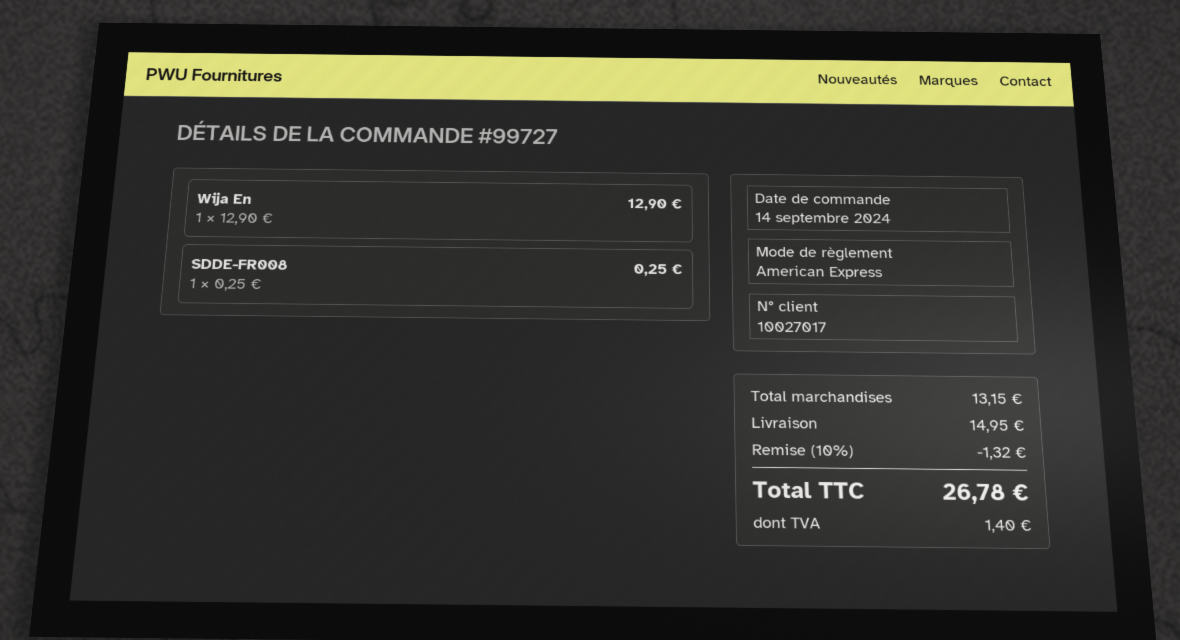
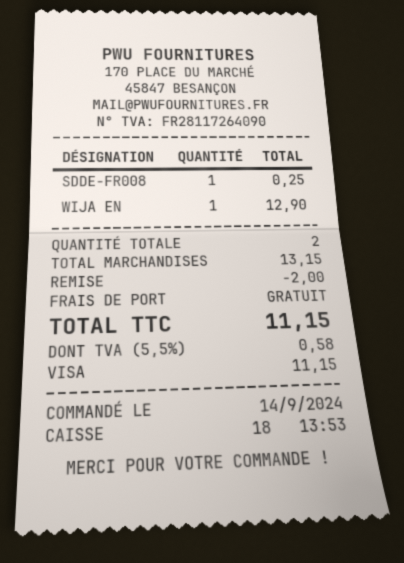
payment method: American Express -> Visa
discount: 1.32 -> 2.00
shipping: 14.95 -> 0.00
tax: 1.40 -> 0.58
total: 26.78 -> 11.15

